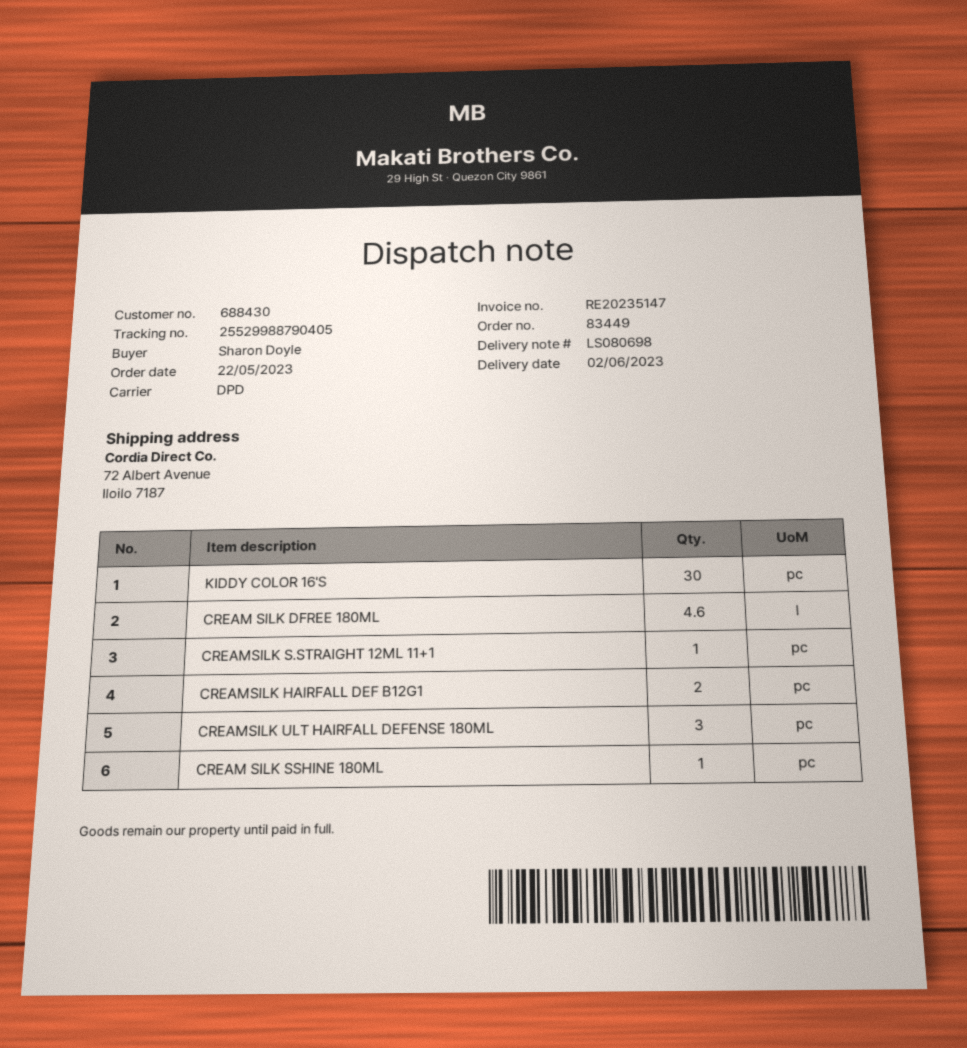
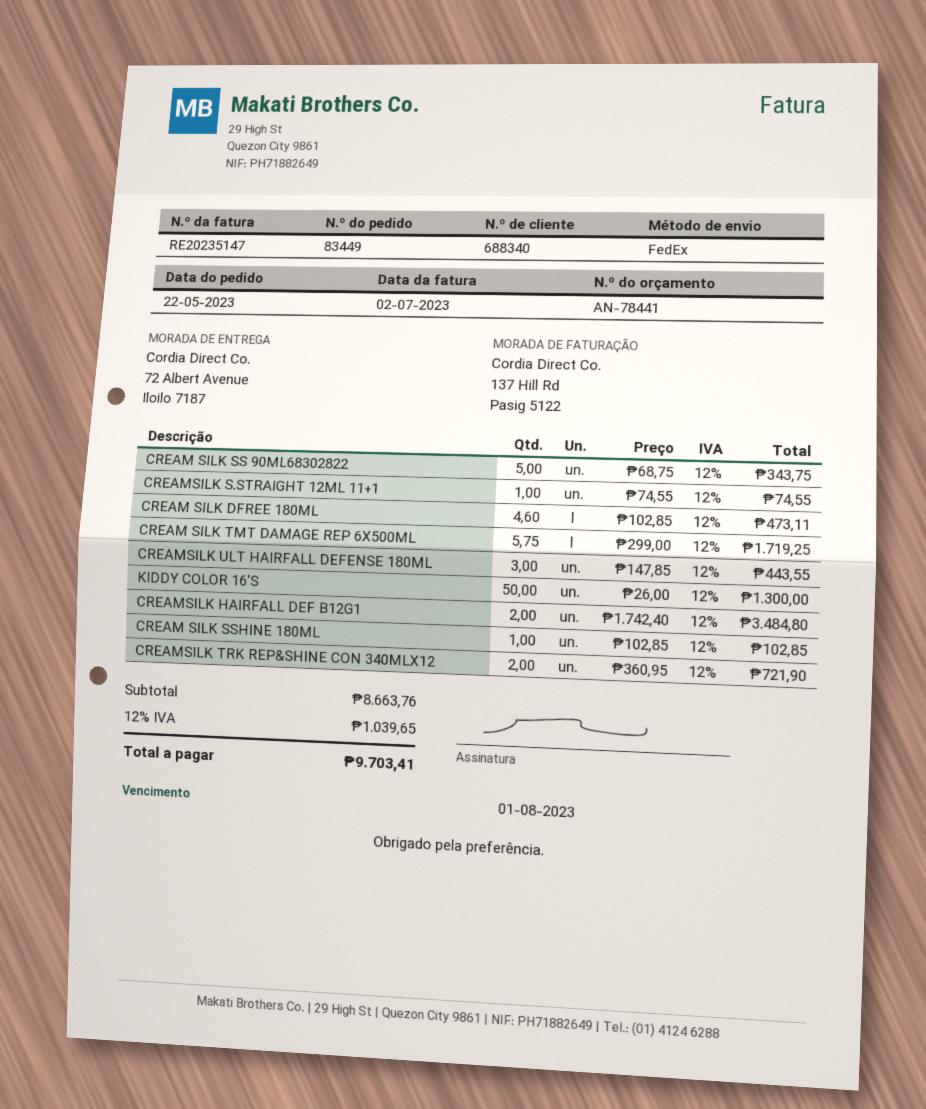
customer number: 688430 -> 688340
shipping method: DPD -> FedEx
KIDDY COLOR 16'S: 30 -> 50
CREAM SILK SS 90ML68302822: none -> 5
CREAM SILK TMT DAMAGE REP 6X500ML: none -> 5.75
CREAMSILK TRK REP&SHINE CON 340MLX12: none -> 2

